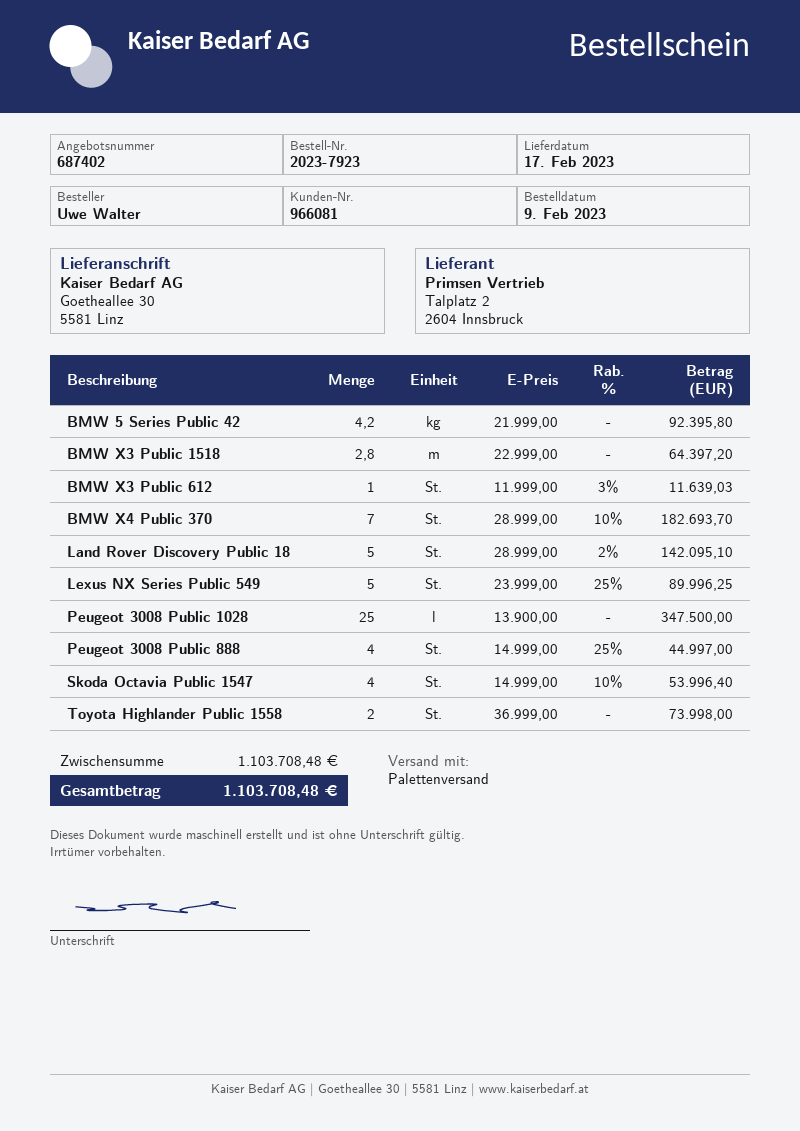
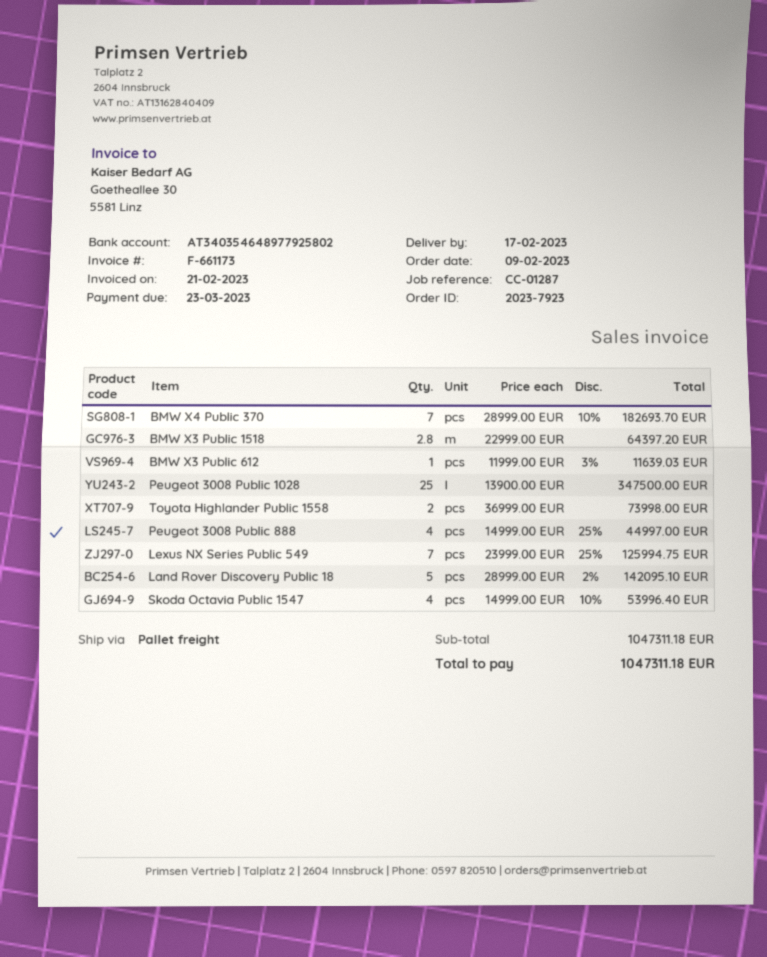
BMW 5 Series Public 42: 4.2 x 21999.00 = 92395.80 -> none
Lexus NX Series Public 549: 5 x 23999.00 - 25% = 89996.25 -> 7 x 23999.00 - 25% = 125994.75
subtotal: 1103708.48 -> 1047311.18
total: 1103708.48 -> 1047311.18

